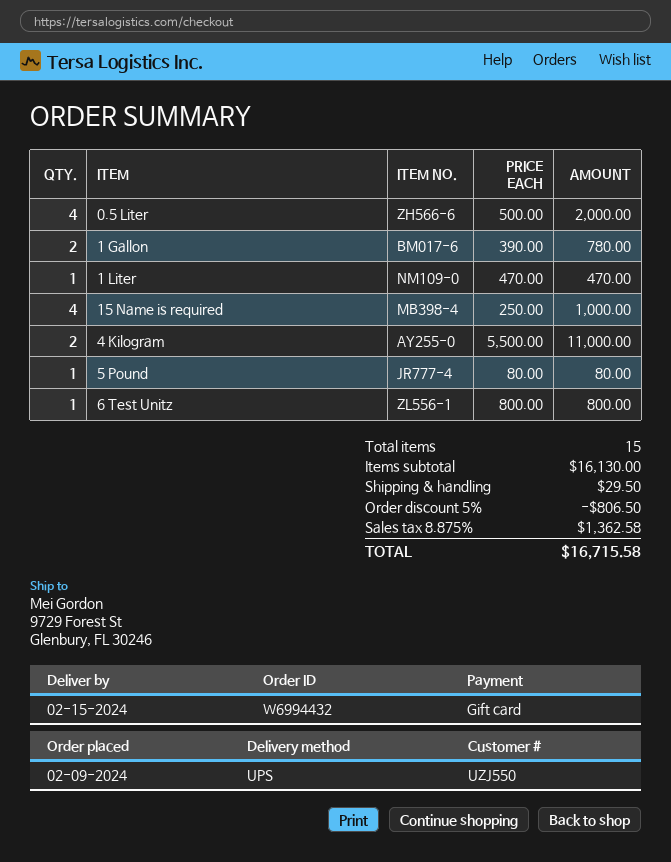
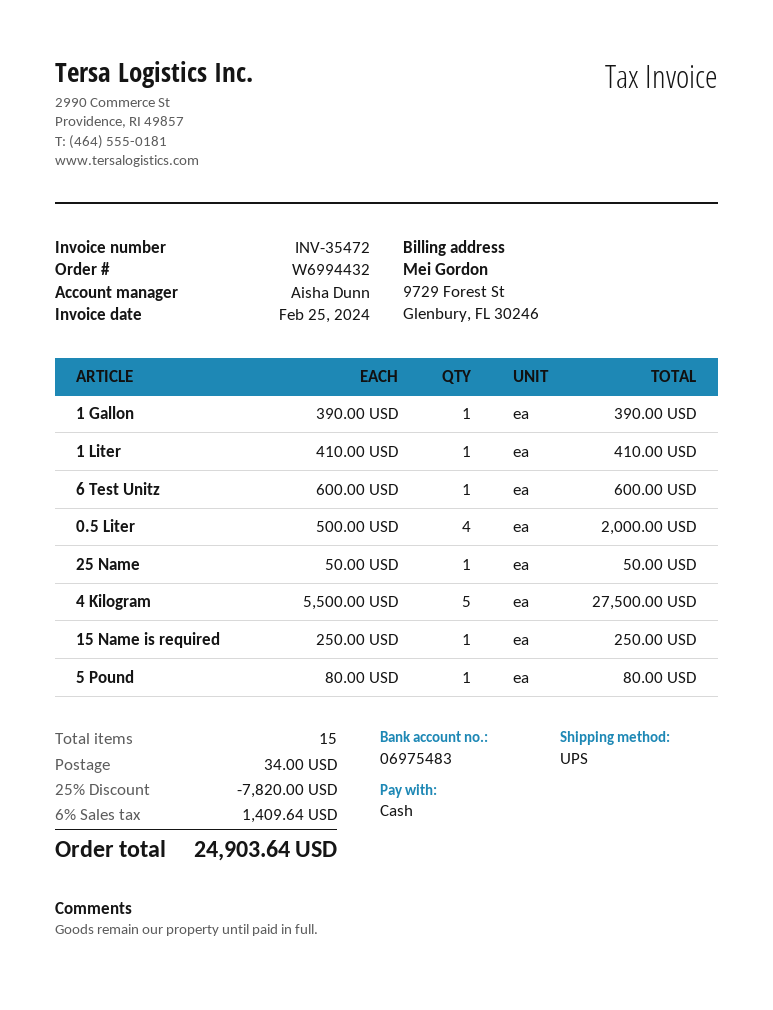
payment method: gift card -> cash
1 Gallon: 2 x 390.00 = 780.00 -> 1 x 390.00 = 390.00
1 Liter: 1 x 470.00 = 470.00 -> 1 x 410.00 = 410.00
15 Name is required: 4 x 250.00 = 1000.00 -> 1 x 250.00 = 250.00
4 Kilogram: 2 x 5500.00 = 11000.00 -> 5 x 5500.00 = 27500.00
6 Test Unitz: 1 x 800.00 = 800.00 -> 1 x 600.00 = 600.00
25 Name: none -> 1 x 50.00 = 50.00
discount: 5% = 806.50 -> 25% = 7820.00
shipping: 29.50 -> 34.00
tax: 8.875% = 1362.58 -> 6% = 1409.64
total: 16715.58 -> 24903.64

